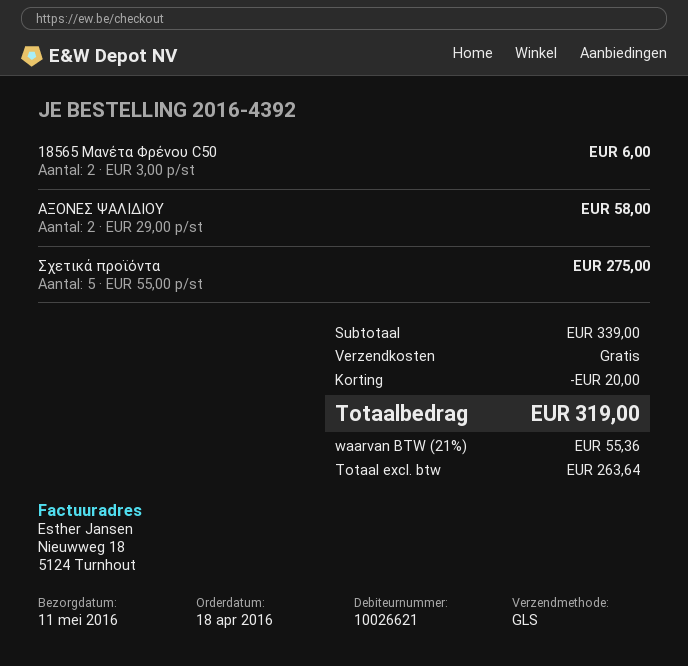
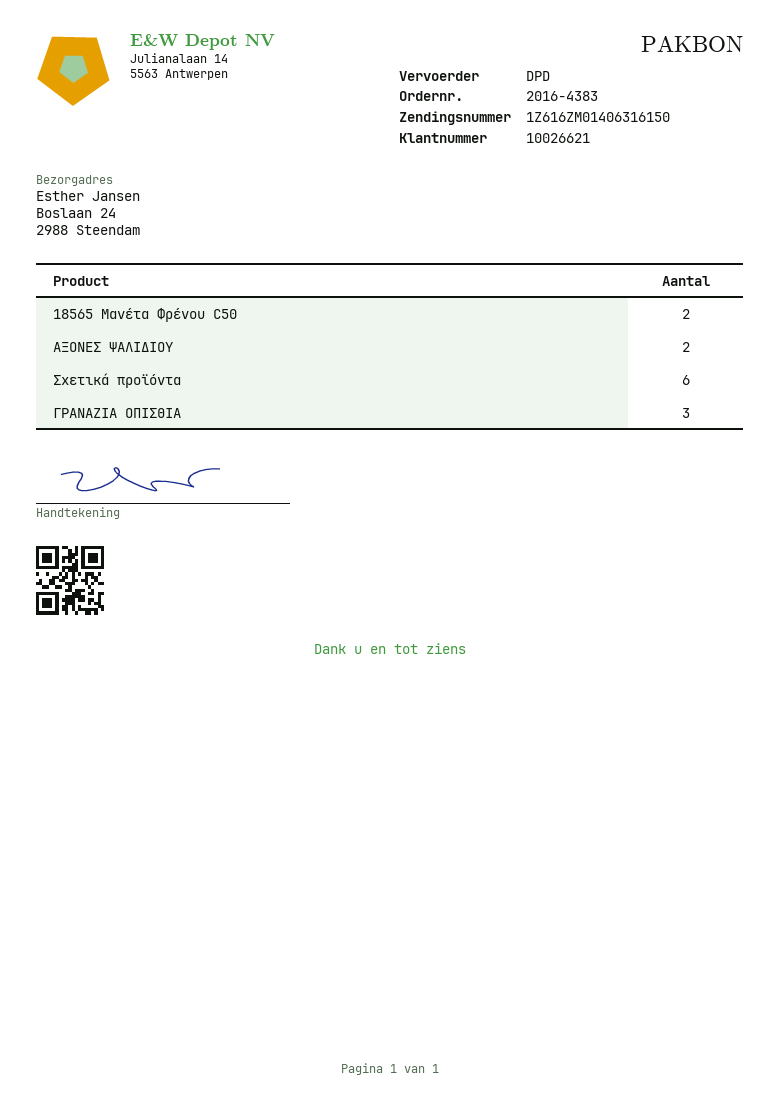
order number: 2016-4392 -> 2016-4383
shipping method: GLS -> DPD
Σχετικά προϊόντα: 5 -> 6
ΓΡΑΝΑΖΙΑ ΟΠΙΣΘΙΑ: none -> 3

